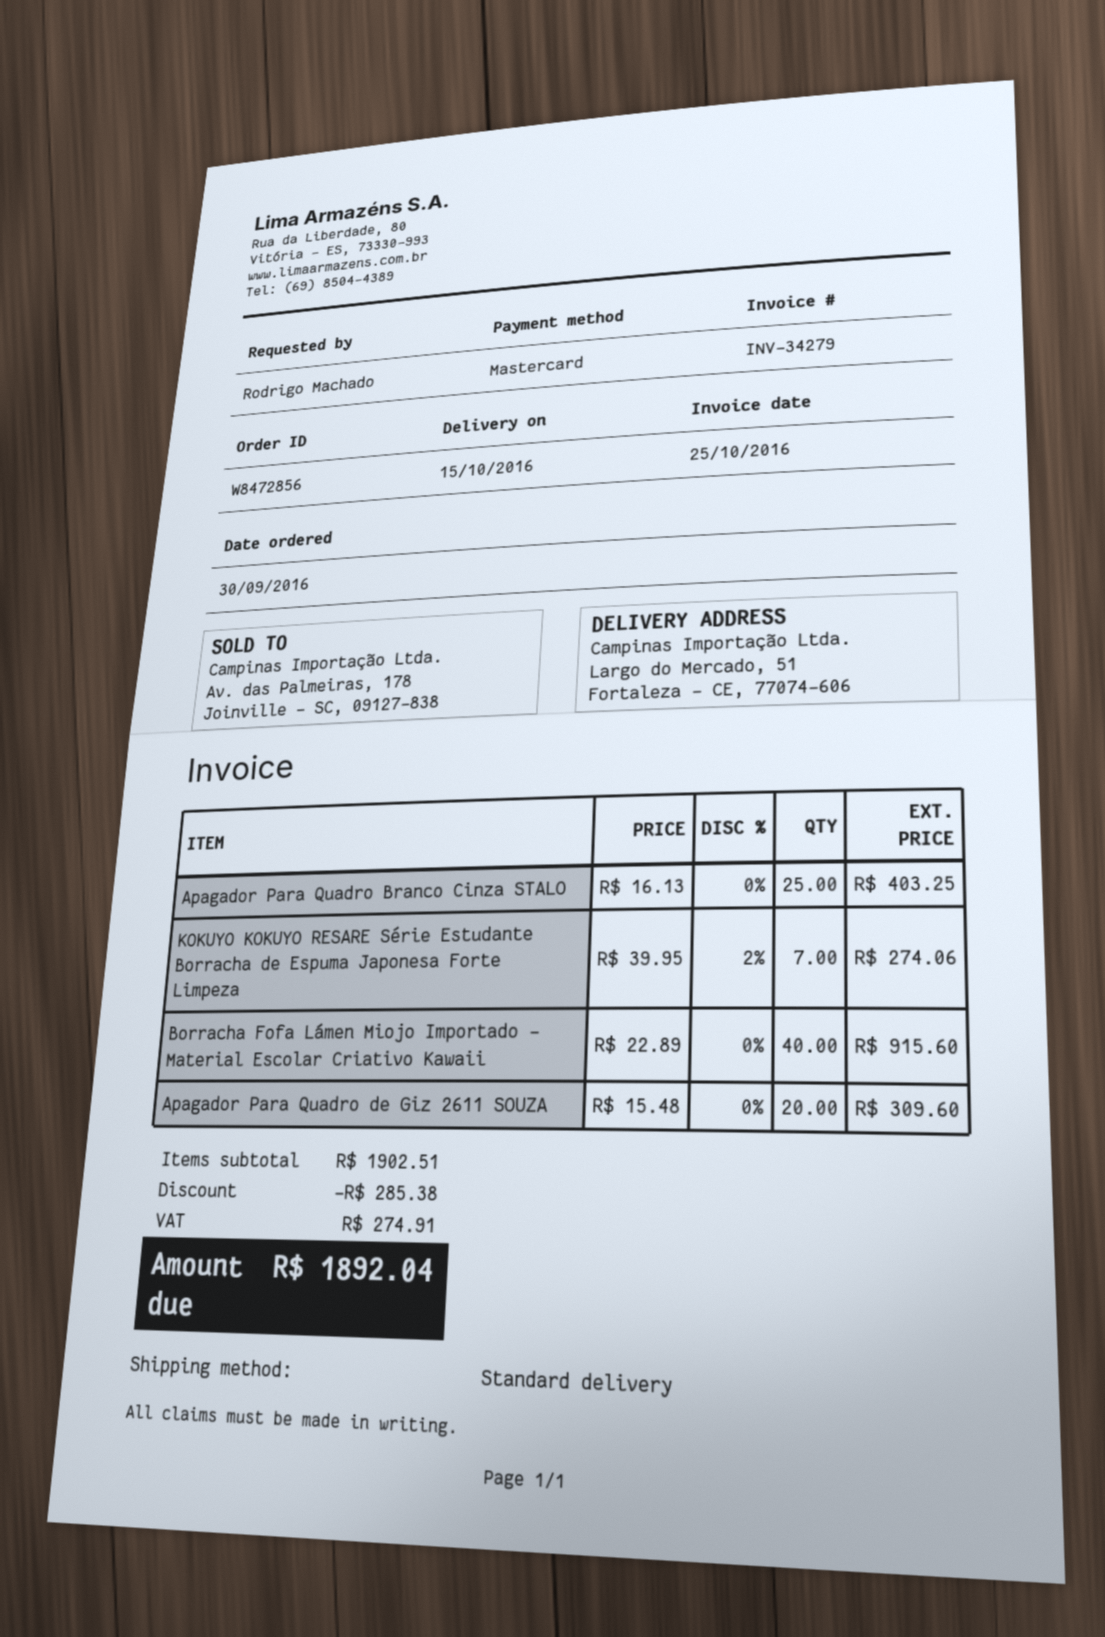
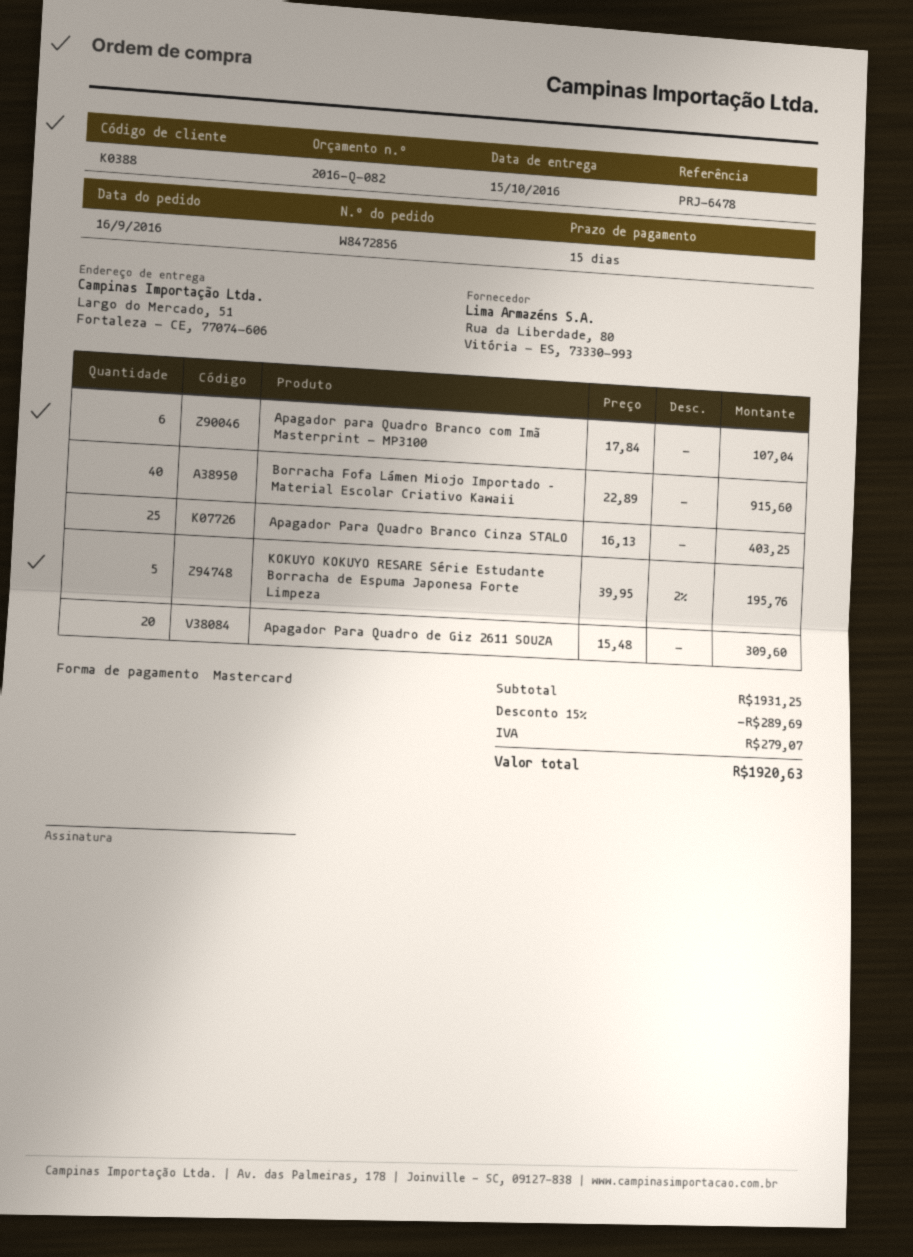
order date: 2016-09-30 -> 2016-09-16
KOKUYO KOKUYO RESARE Série Estudante Borracha de Espuma Japonesa Forte Limpeza: 7 x 39.95 - 2% = 274.06 -> 5 x 39.95 - 2% = 195.76
Apagador para Quadro Branco com Imã Masterprint - MP3100: none -> 6 x 17.84 = 107.04
subtotal: 1902.51 -> 1931.25
discount: 285.38 -> 289.69
tax: 274.91 -> 279.07
total: 1892.04 -> 1920.63

